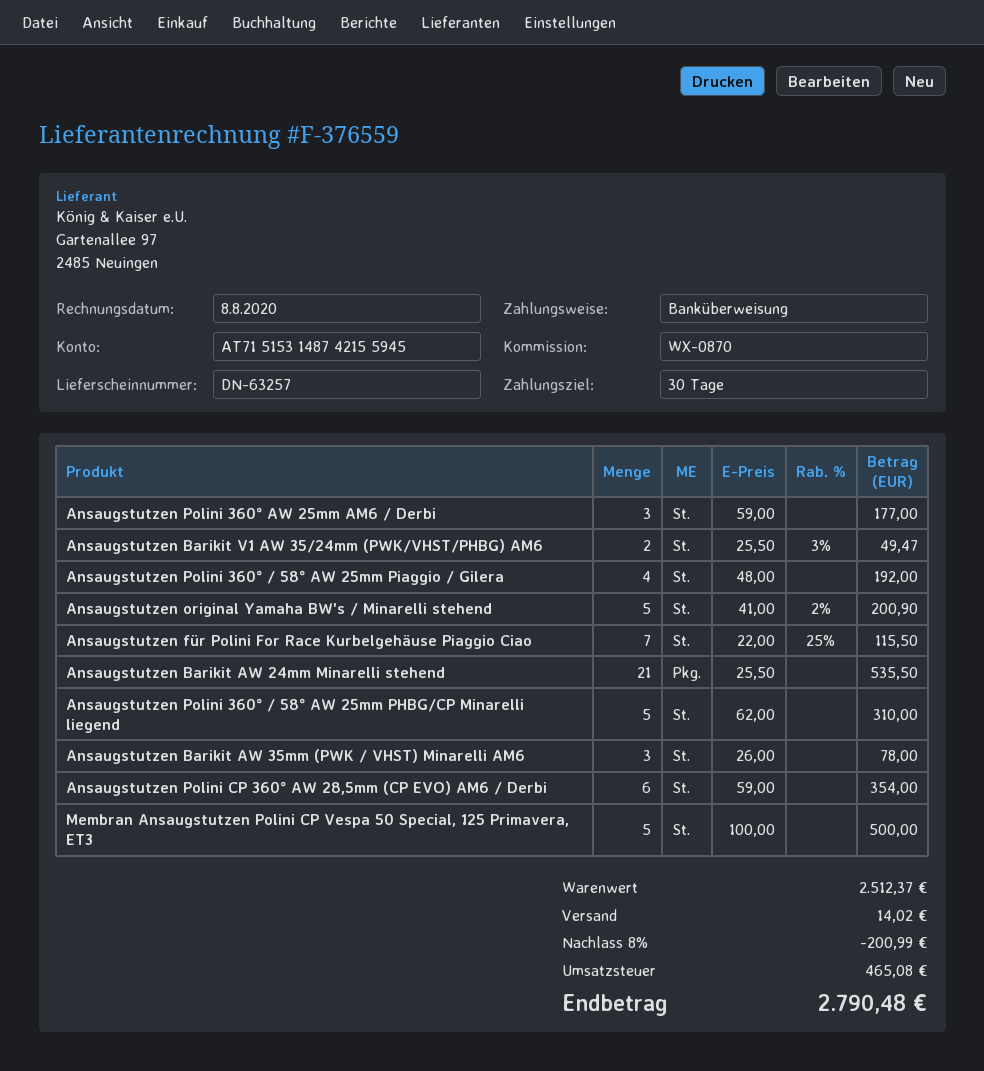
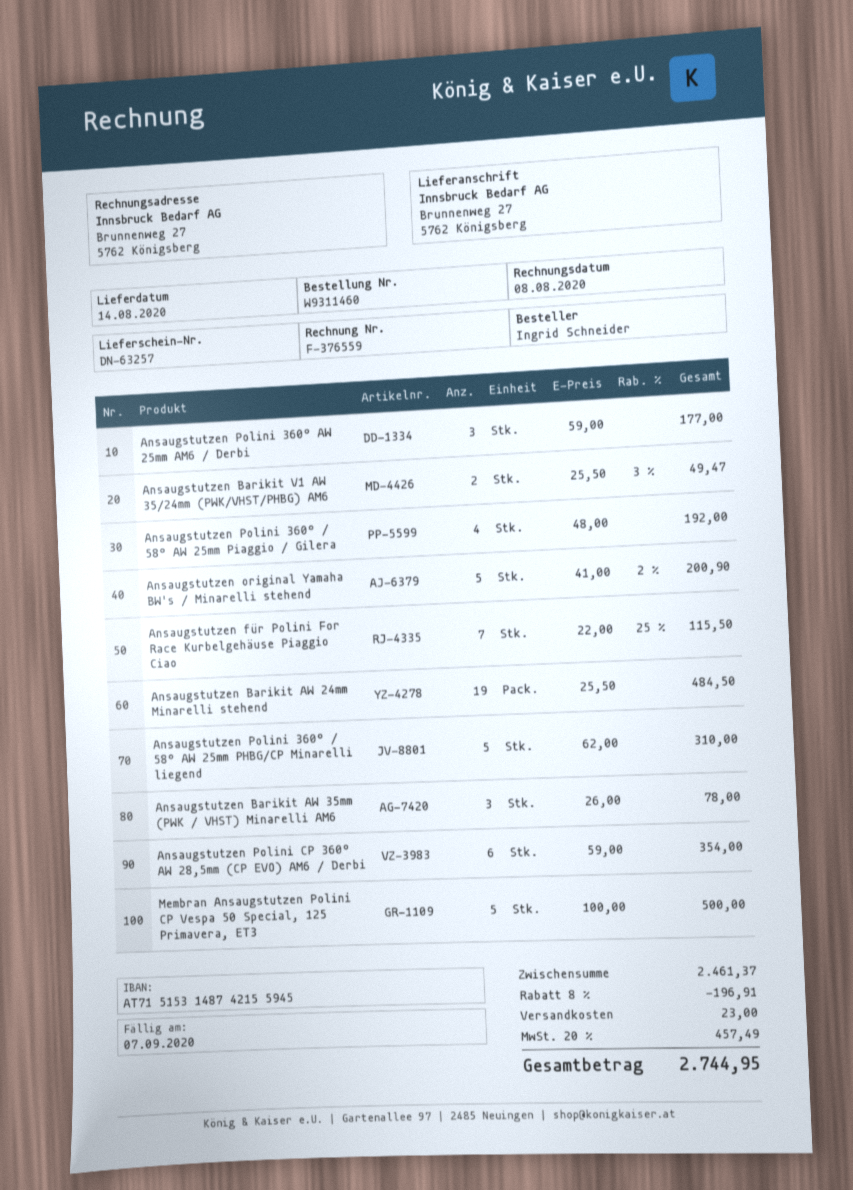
Ansaugstutzen Barikit AW 24mm Minarelli stehend: 21 x 25.50 = 535.50 -> 19 x 25.50 = 484.50
subtotal: 2512.37 -> 2461.37
discount: 8% = 200.99 -> 8% = 196.91
shipping: 14.02 -> 23.00
tax: 465.08 -> 457.49
total: 2790.48 -> 2744.95

